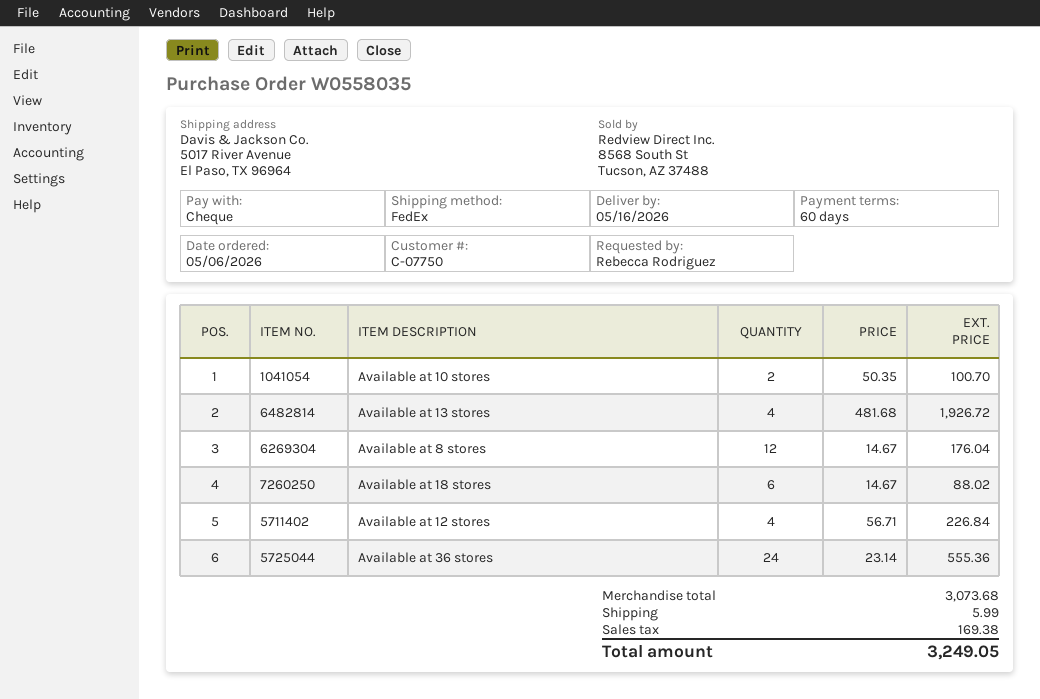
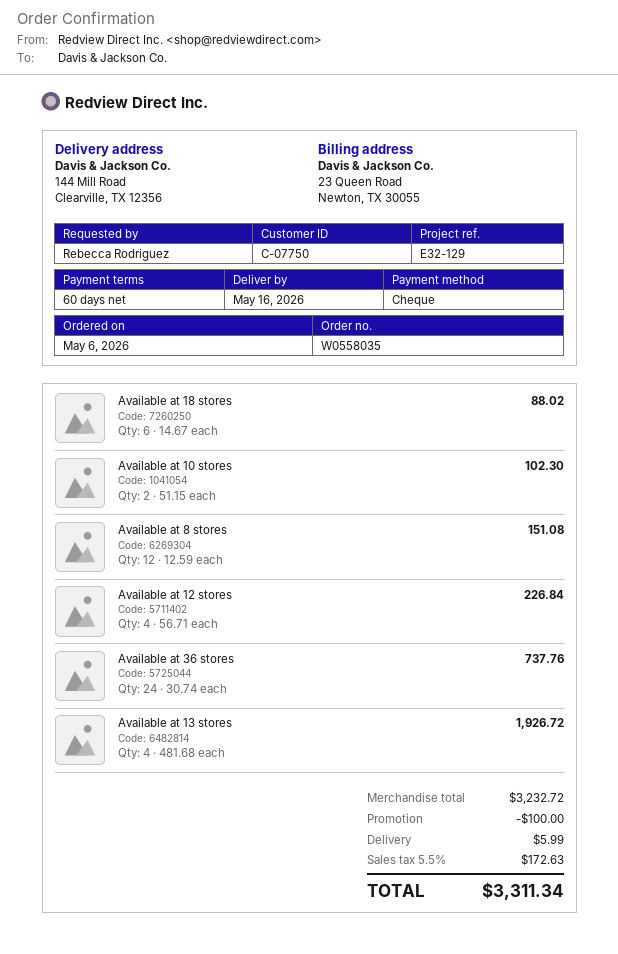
ship to: 5017 River Avenue, El Paso, TX 96964 -> 144 Mill Road, Clearville, TX 12356
Available at 10 stores: 2 x 50.35 = 100.70 -> 2 x 51.15 = 102.30
Available at 8 stores: 12 x 14.67 = 176.04 -> 12 x 12.59 = 151.08
Available at 36 stores: 24 x 23.14 = 555.36 -> 24 x 30.74 = 737.76
subtotal: 3073.68 -> 3232.72
discount: none -> 100.00
tax: 169.38 -> 172.63
total: 3249.05 -> 3311.34

